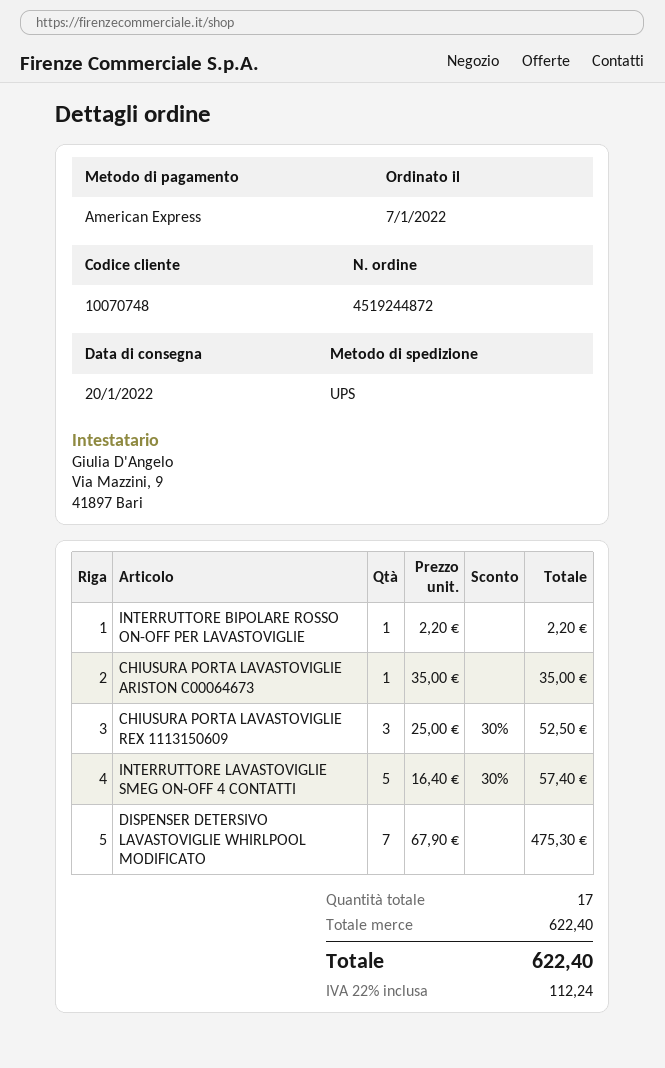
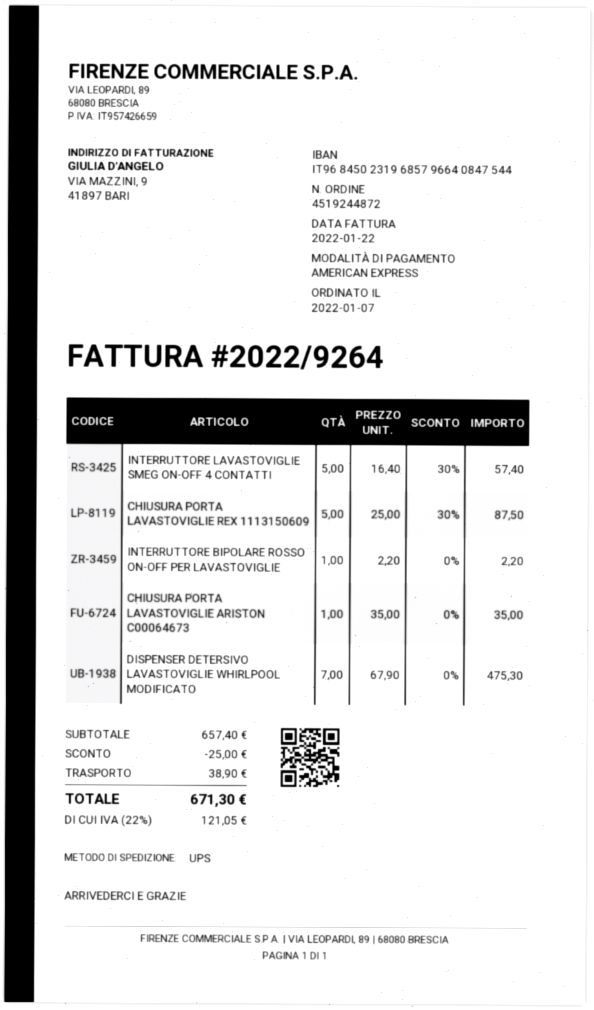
CHIUSURA PORTA LAVASTOVIGLIE REX 1113150609: 3 x 25.00 - 30% = 52.50 -> 5 x 25.00 - 30% = 87.50
subtotal: 622.40 -> 657.40
discount: none -> 25.00
shipping: none -> 38.90
tax: 22% = 112.24 -> 22% = 121.05
total: 622.40 -> 671.30

